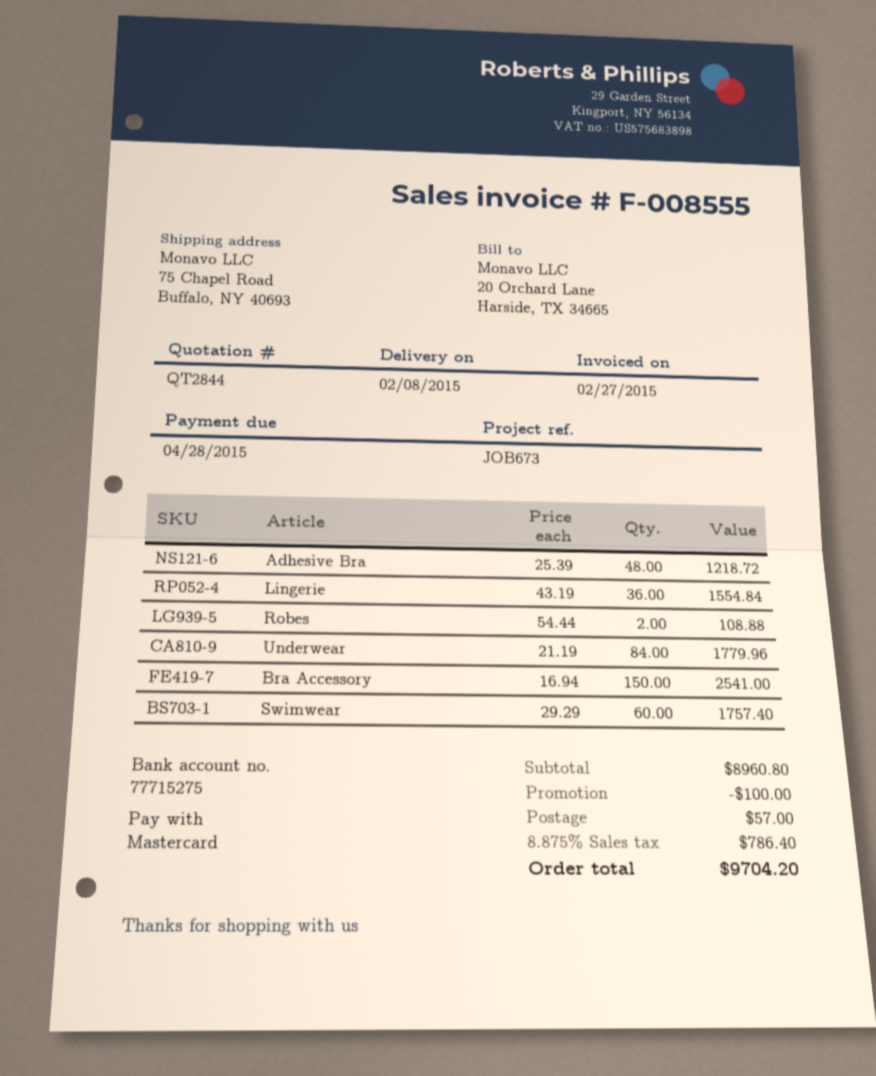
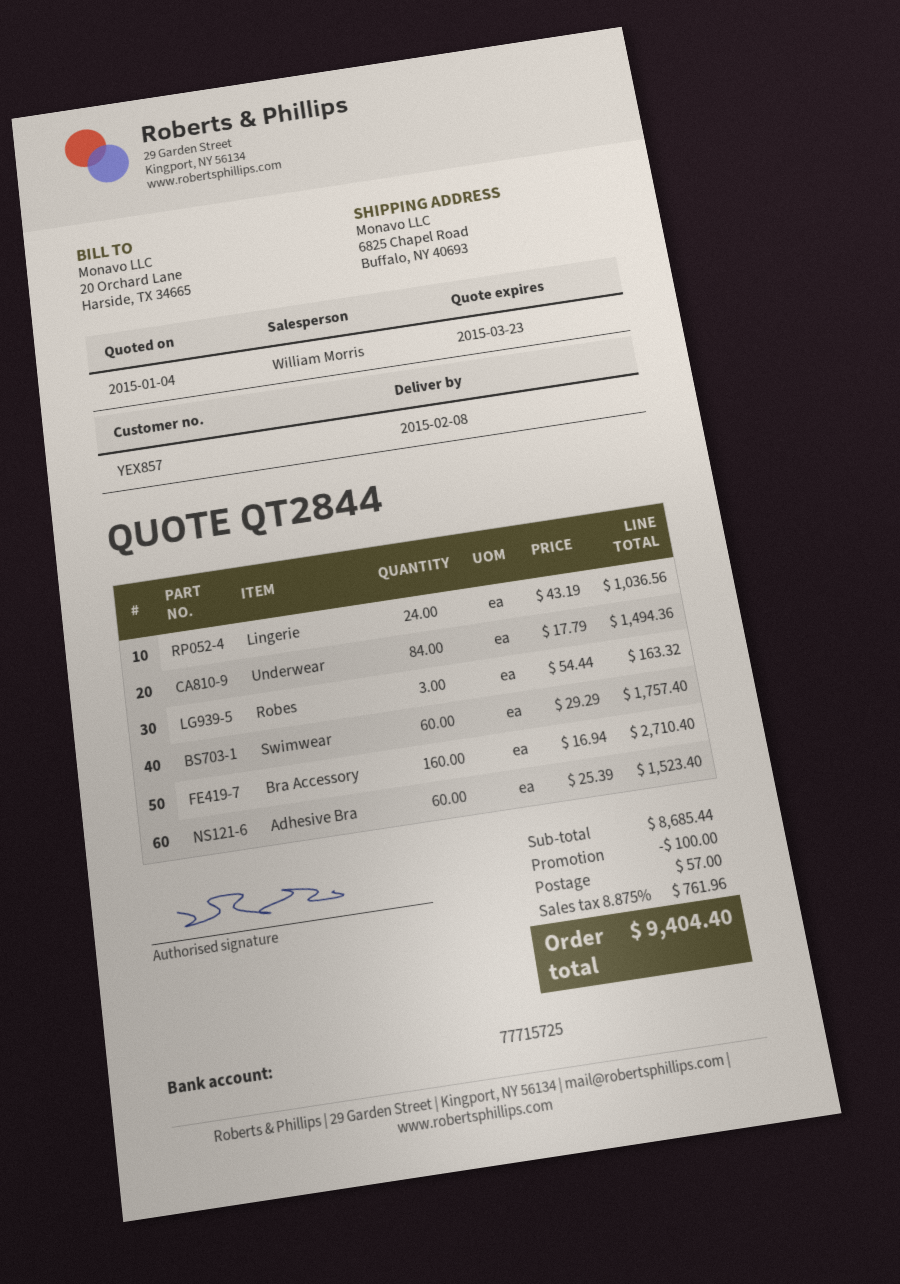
bank account: 77715275 -> 77715725
ship to: 75 Chapel Road, Buffalo, NY 40693 -> 6825 Chapel Road, Buffalo, NY 40693
Adhesive Bra: 48 x 25.39 = 1218.72 -> 60 x 25.39 = 1523.40
Lingerie: 36 x 43.19 = 1554.84 -> 24 x 43.19 = 1036.56
Robes: 2 x 54.44 = 108.88 -> 3 x 54.44 = 163.32
Underwear: 84 x 21.19 = 1779.96 -> 84 x 17.79 = 1494.36
Bra Accessory: 150 x 16.94 = 2541.00 -> 160 x 16.94 = 2710.40
subtotal: 8960.80 -> 8685.44
tax: 8.875% = 786.40 -> 8.875% = 761.96
total: 9704.20 -> 9404.40

